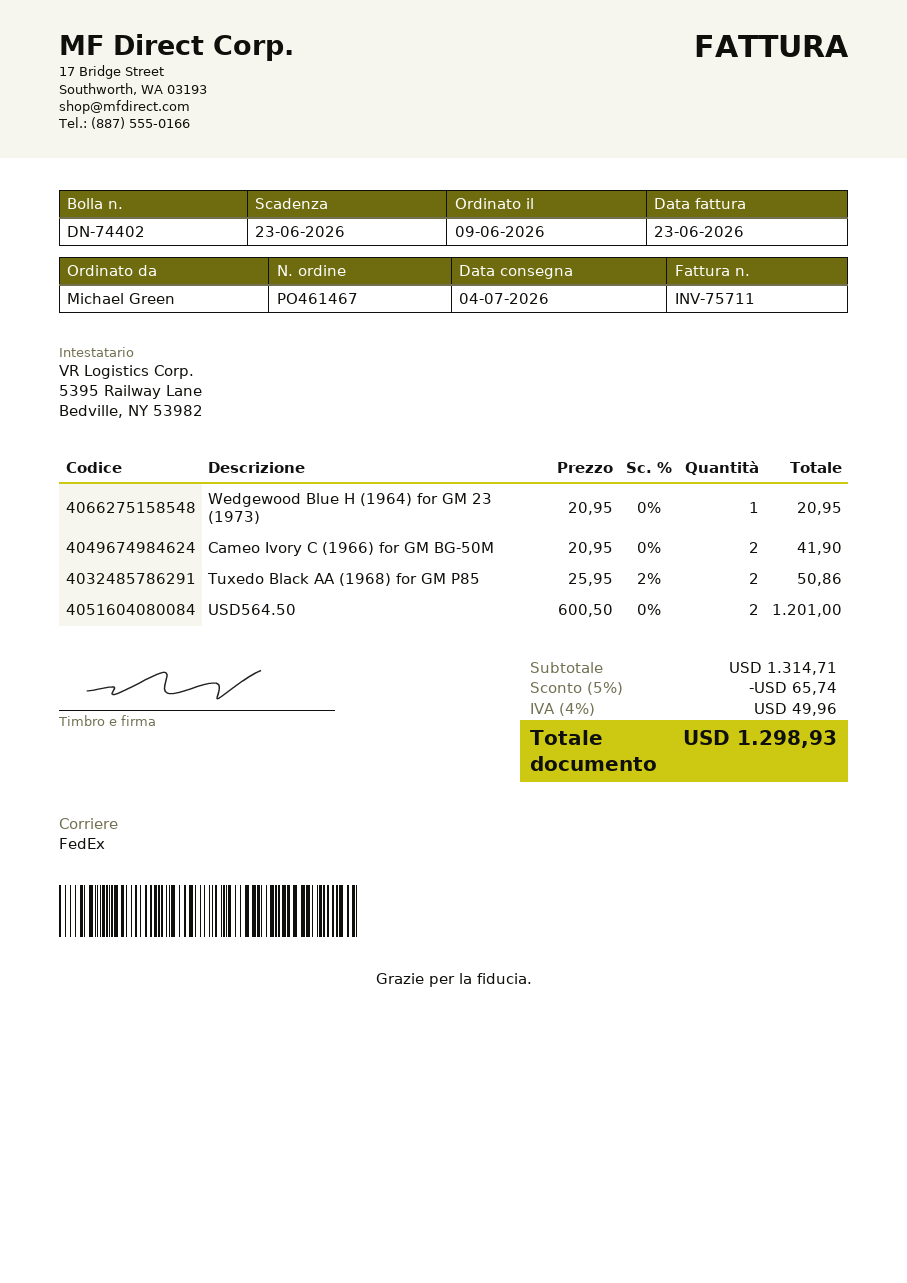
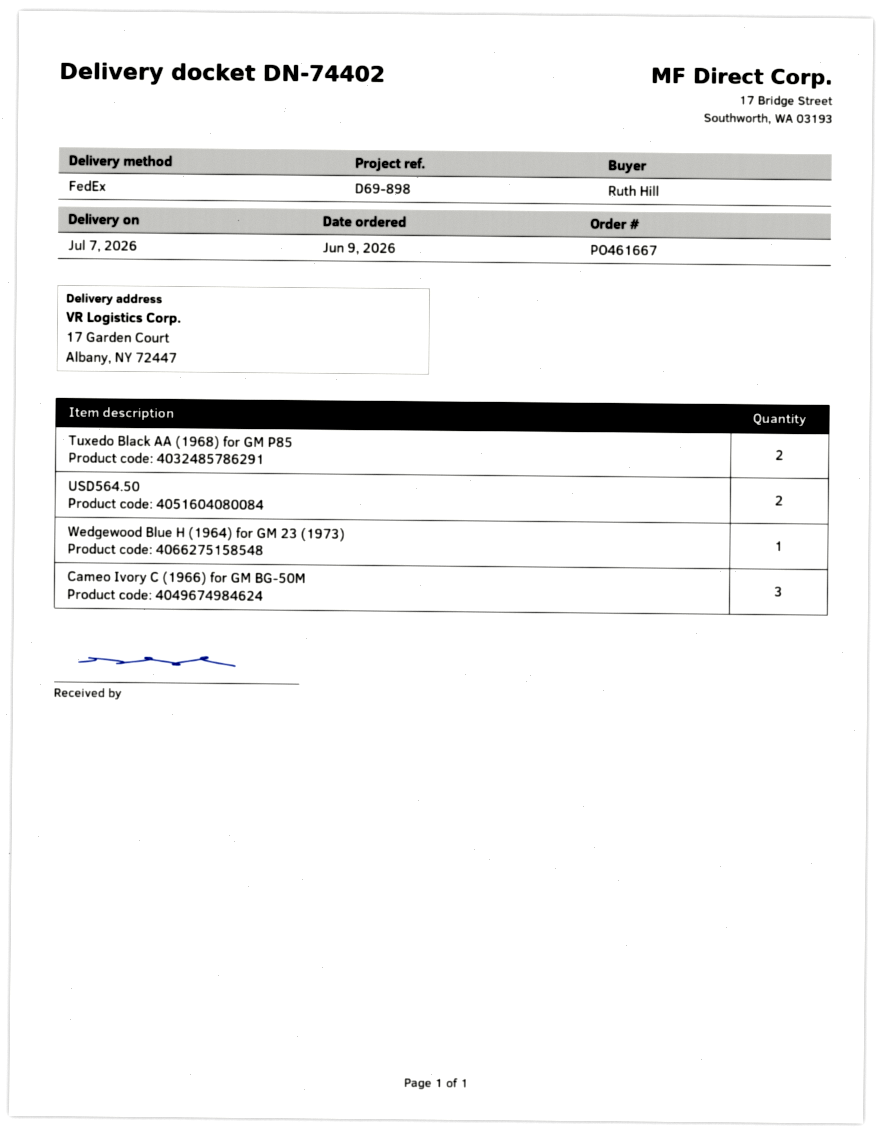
order number: PO461467 -> PO461667
delivery date: 2026-07-04 -> 2026-07-07
ordered by: Michael Green -> Ruth Hill
Cameo Ivory C (1966) for GM BG-50M: 2 -> 3

